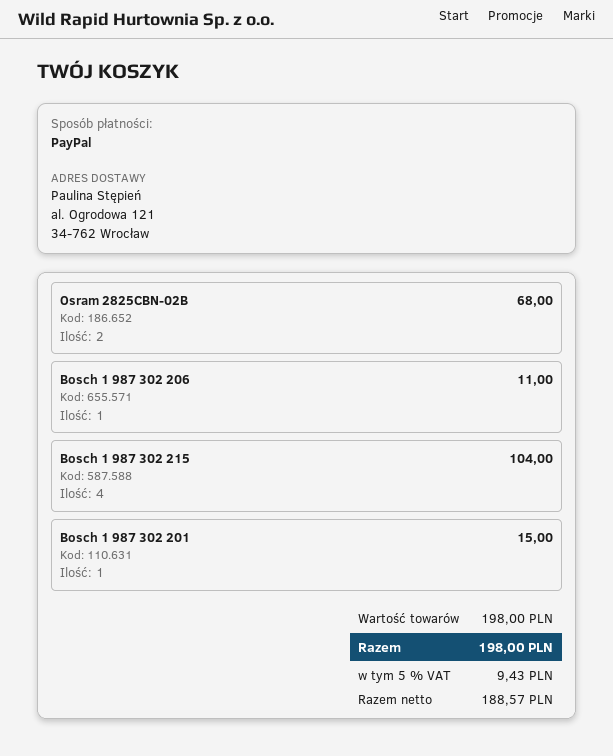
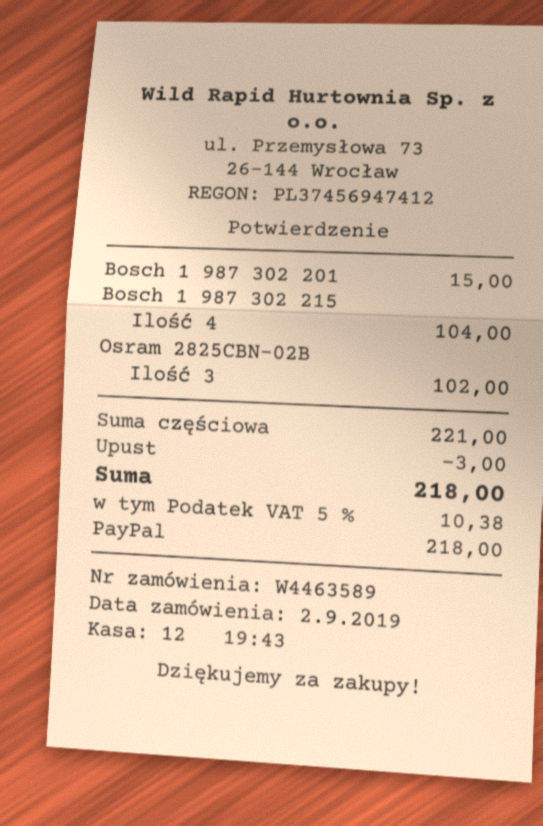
Osram 2825CBN-02B: 2 for 68.00 -> 3 for 102.00
Bosch 1 987 302 206: 1 for 11.00 -> none
subtotal: 198.00 -> 221.00
discount: none -> 3.00
tax: 5% = 9.43 -> 5% = 10.38
total: 198.00 -> 218.00

